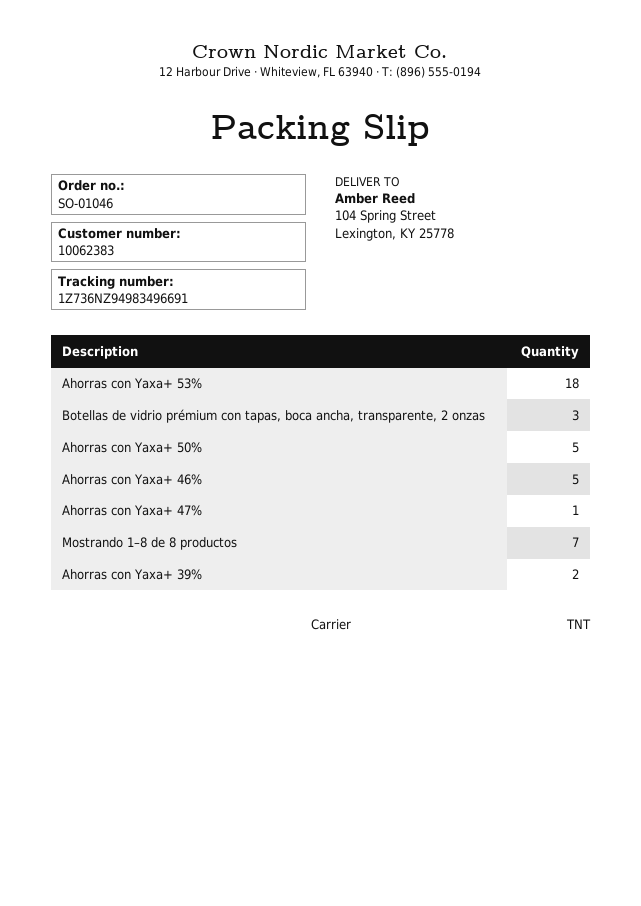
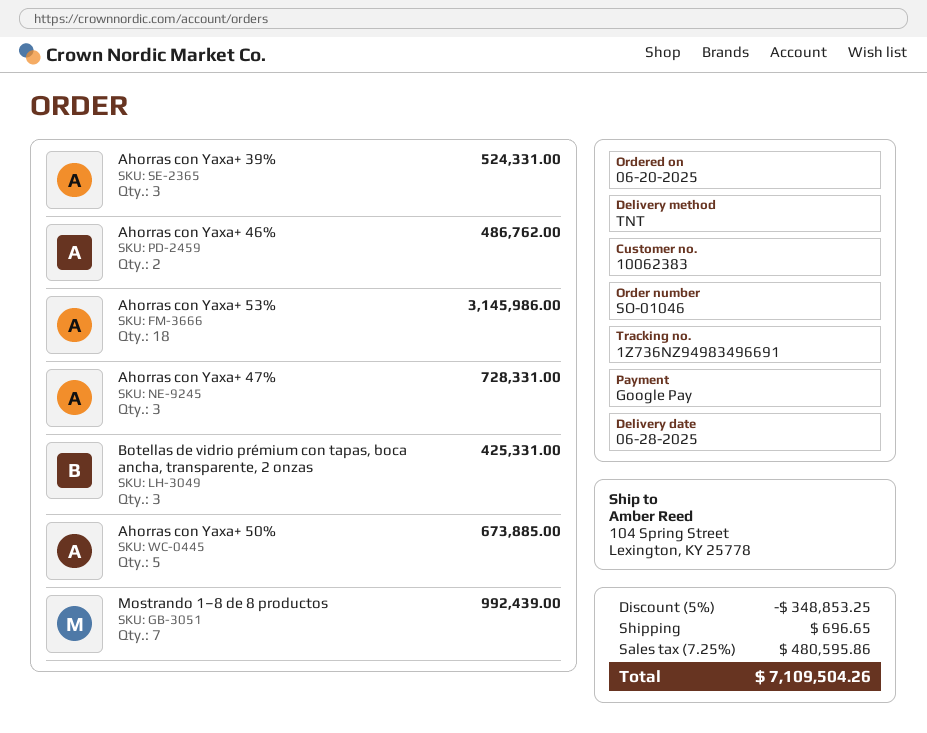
Ahorras con Yaxa+ 46%: 5 -> 2
Ahorras con Yaxa+ 47%: 1 -> 3
Ahorras con Yaxa+ 39%: 2 -> 3

